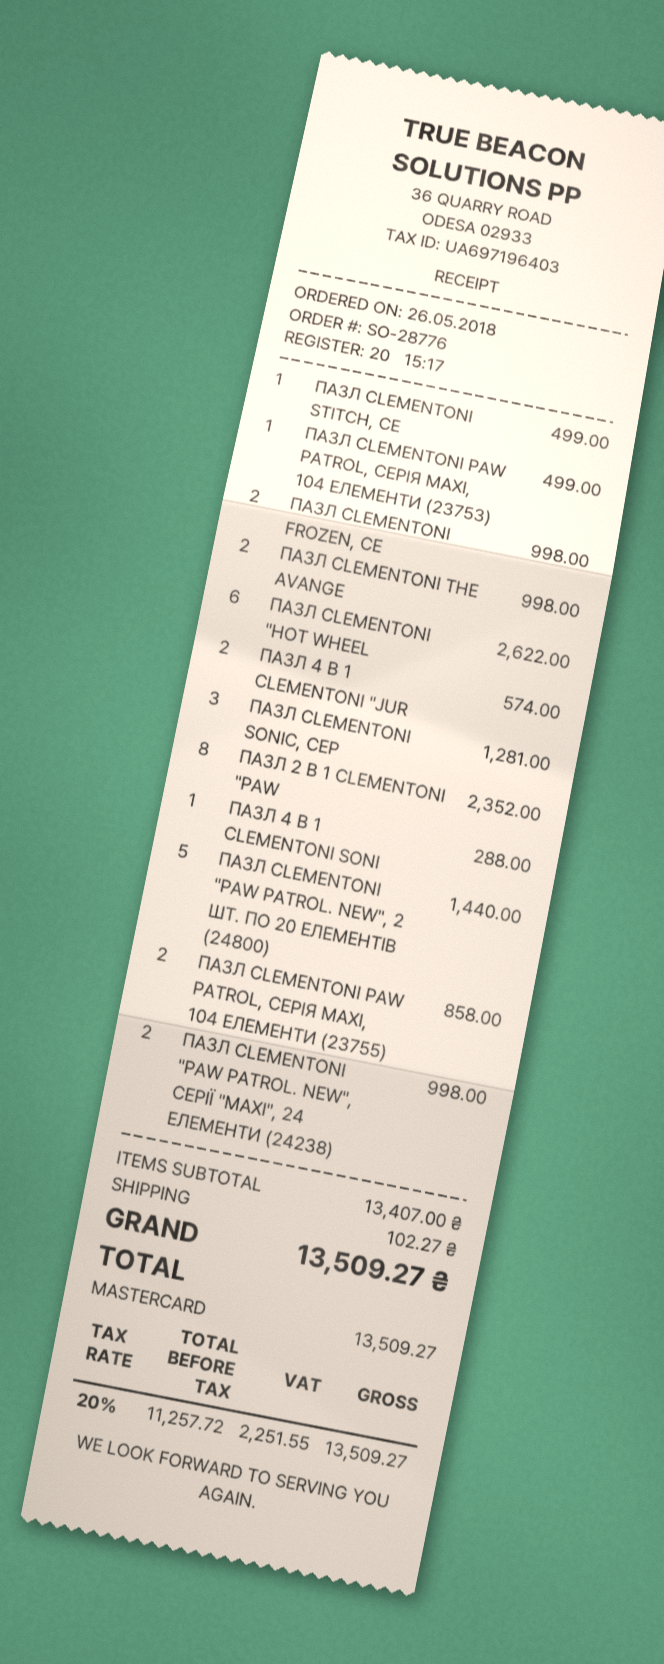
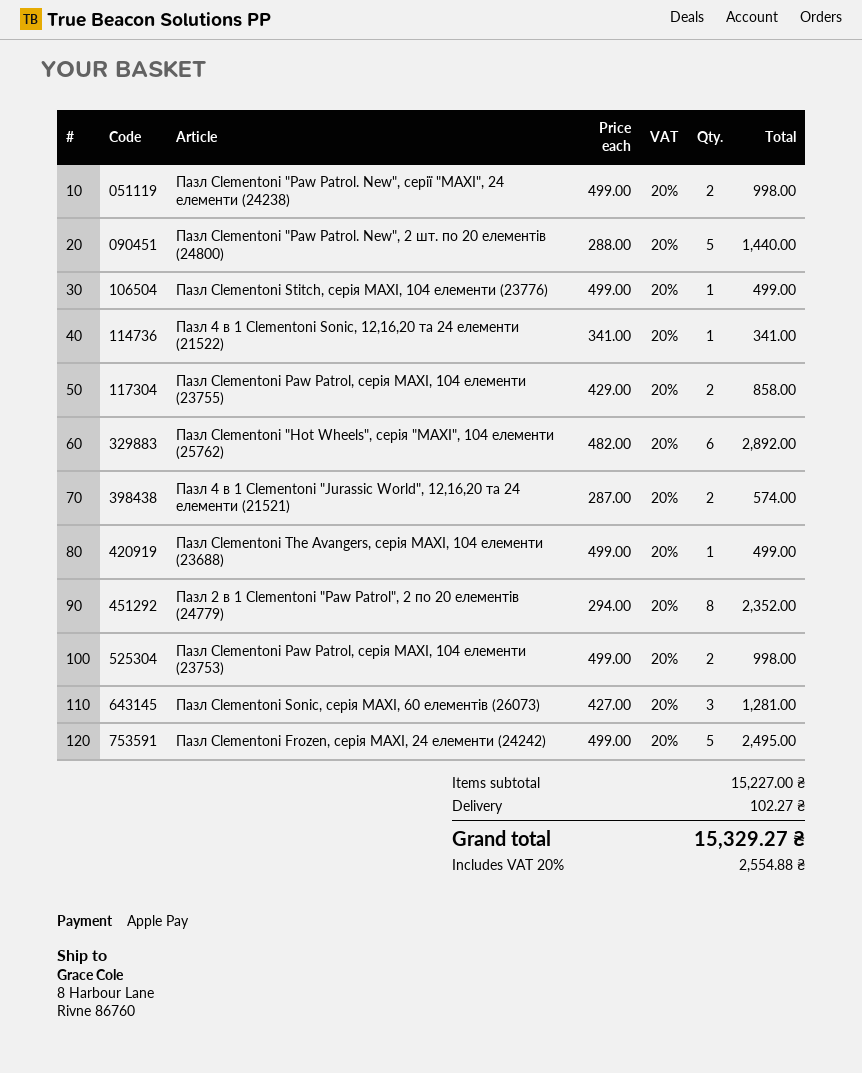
payment method: Mastercard -> Apple Pay
ПАЗЛ CLEMENTONI PAW PATROL, СЕРІЯ MAXI, 104 ЕЛЕМЕНТИ (23753): 1 for 499.00 -> 2 for 998.00
ПАЗЛ CLEMENTONI FROZEN, СЕ: 2 for 998.00 -> 5 for 2495.00
ПАЗЛ CLEMENTONI THE AVANGE: 2 for 998.00 -> 1 for 499.00
ПАЗЛ CLEMENTONI "HOT WHEEL: 6 for 2622.00 -> 6 for 2892.00
ПАЗЛ 4 В 1 CLEMENTONI SONI: 1 for 288.00 -> 1 for 341.00
subtotal: 13407.00 -> 15227.00
tax: 20% = 2251.55 -> 20% = 2554.88
total: 13509.27 -> 15329.27

